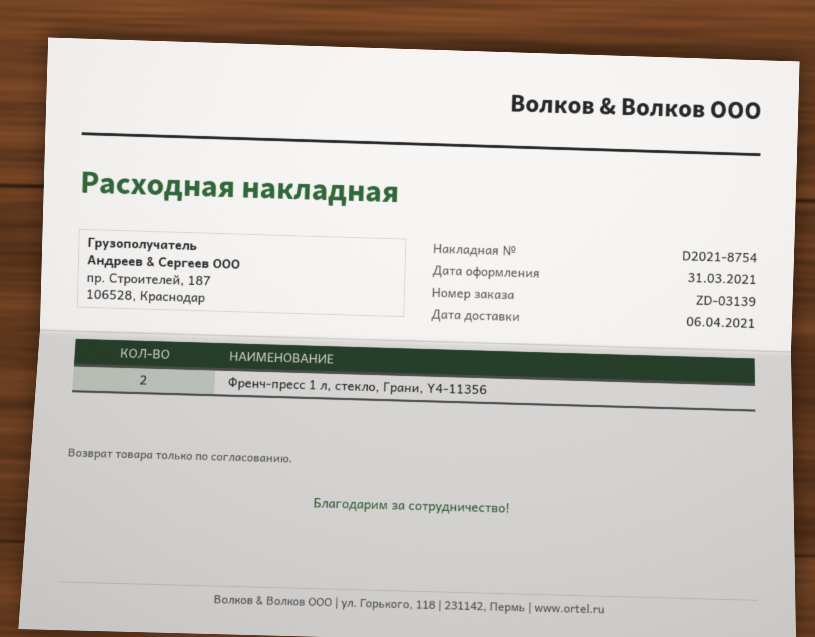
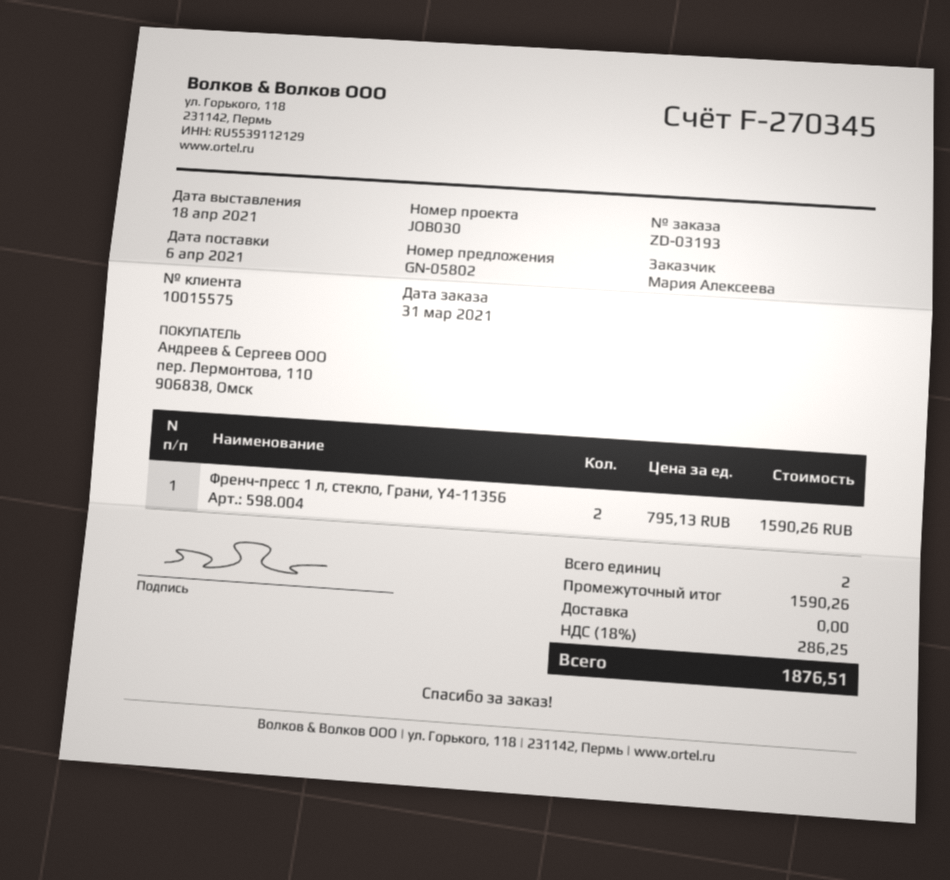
order number: ZD-03139 -> ZD-03193

